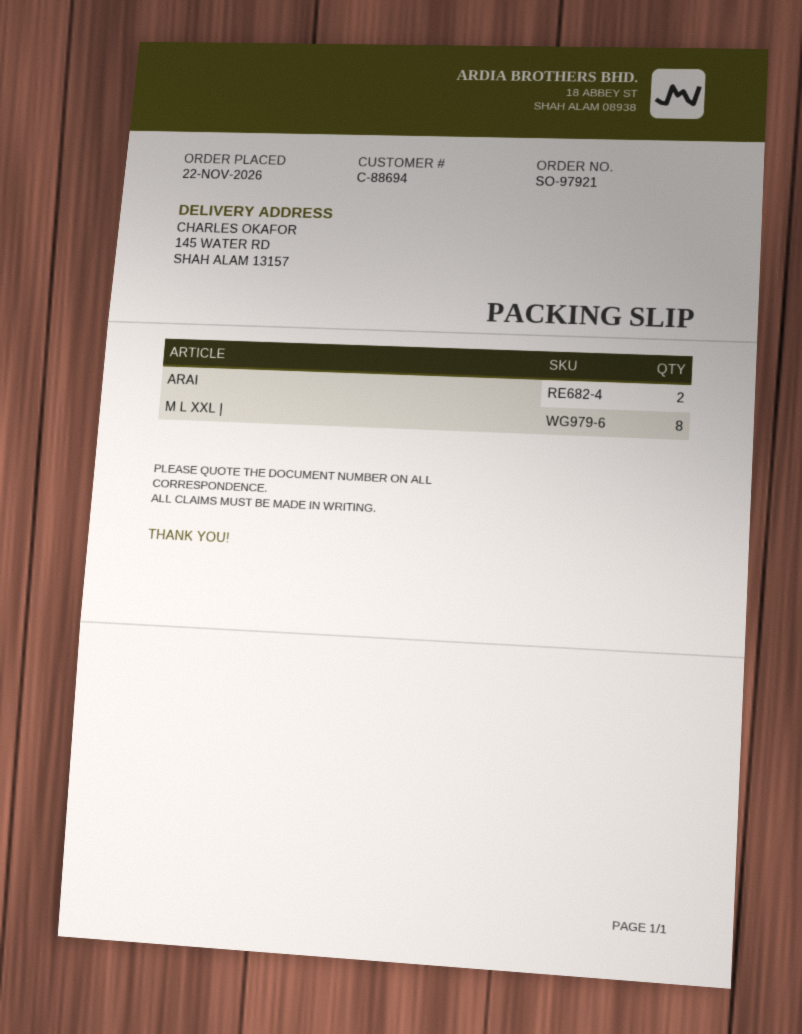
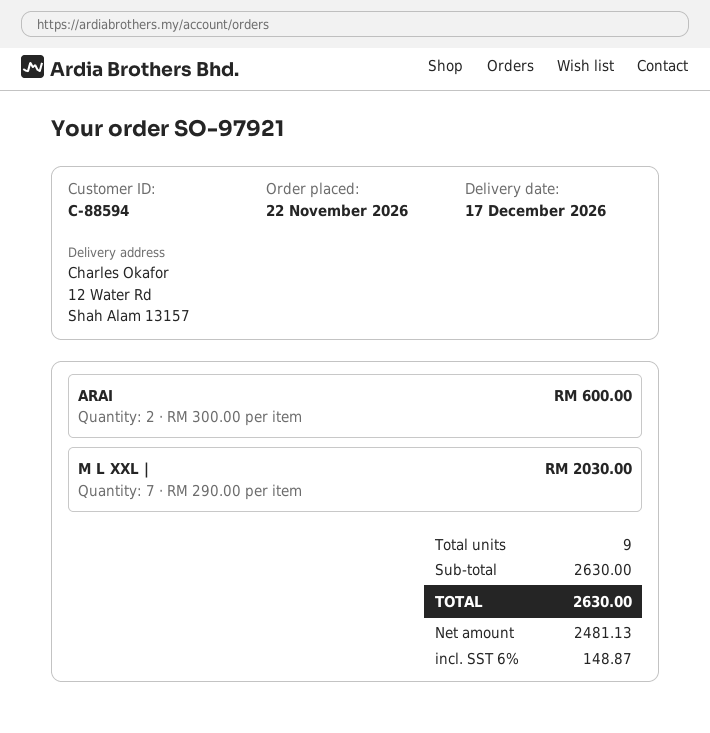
customer number: C-88694 -> C-88594
ship to: 145 WATER RD, SHAH ALAM 13157 -> 12 Water Rd, Shah Alam 13157
M L XXL |: 8 -> 7

